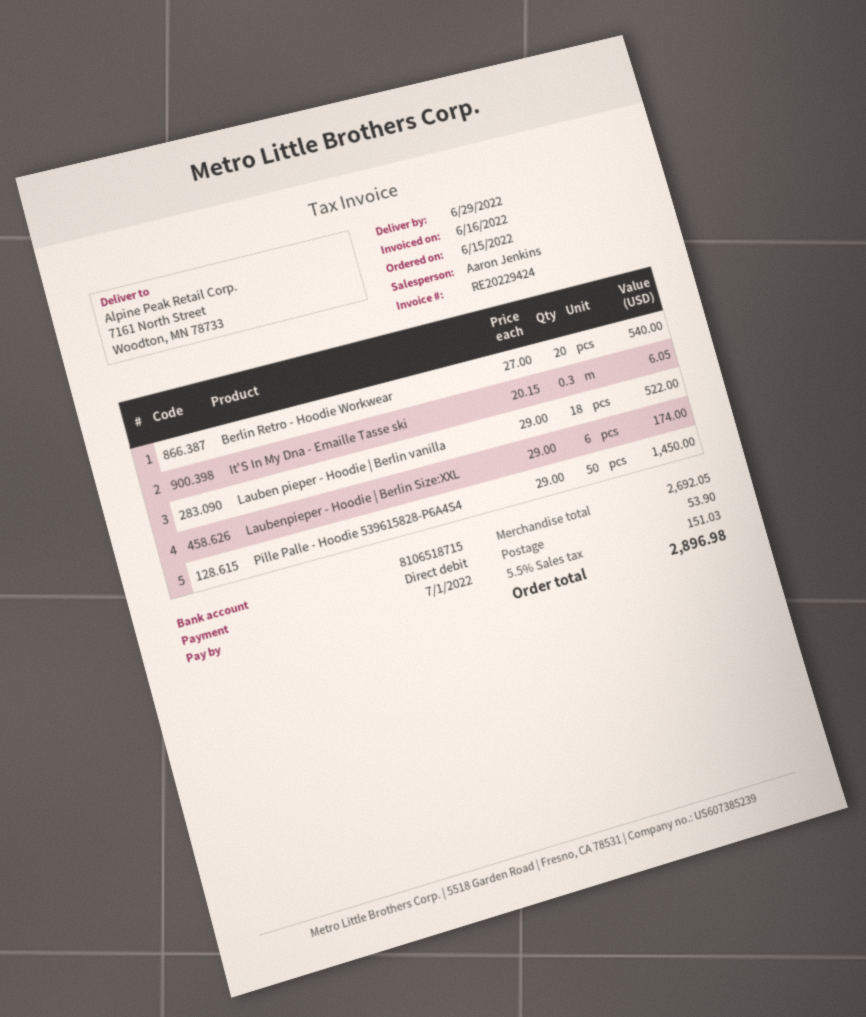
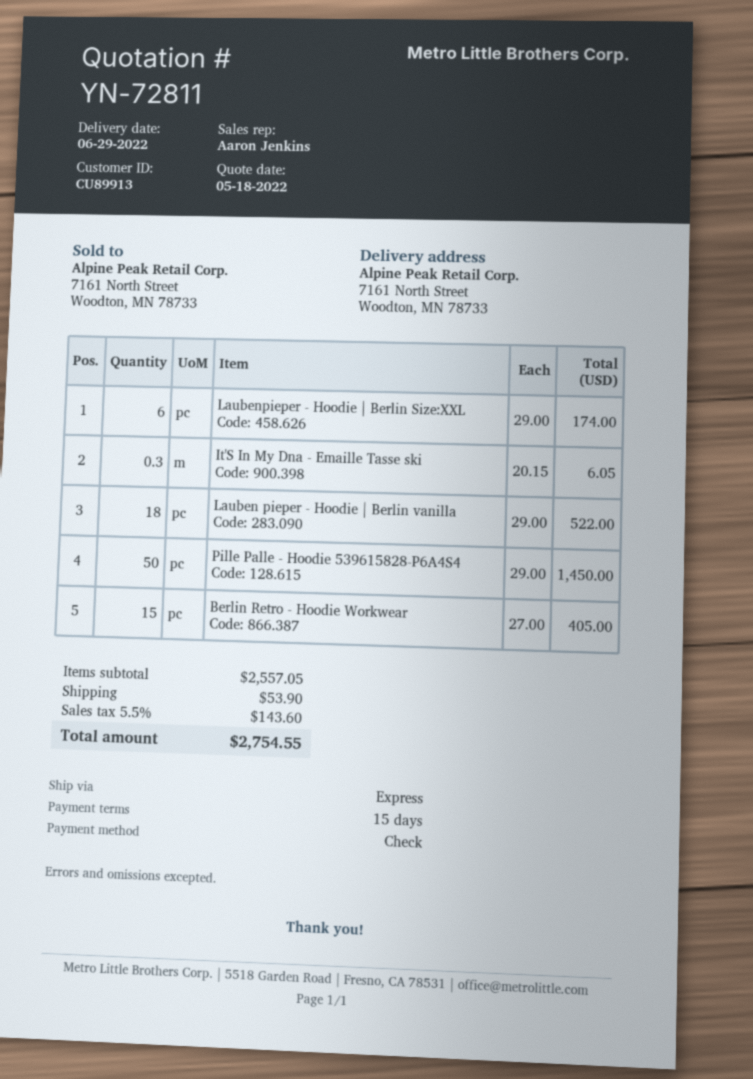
payment method: direct debit -> cheque
Berlin Retro - Hoodie Workwear: 20 x 27.00 = 540.00 -> 15 x 27.00 = 405.00
subtotal: 2692.05 -> 2557.05
tax: 5.5% = 151.03 -> 5.5% = 143.60
total: 2896.98 -> 2754.55

